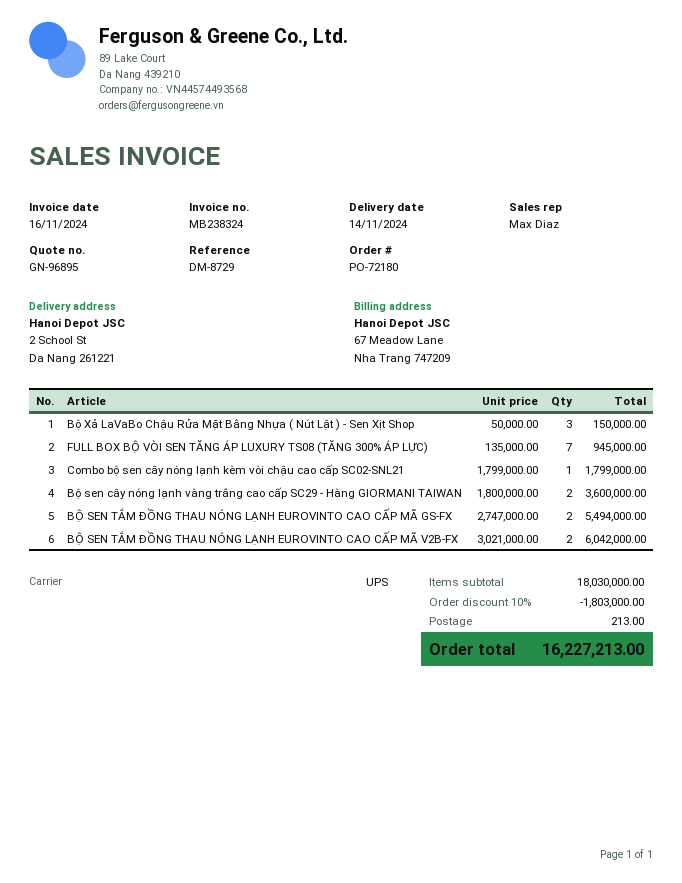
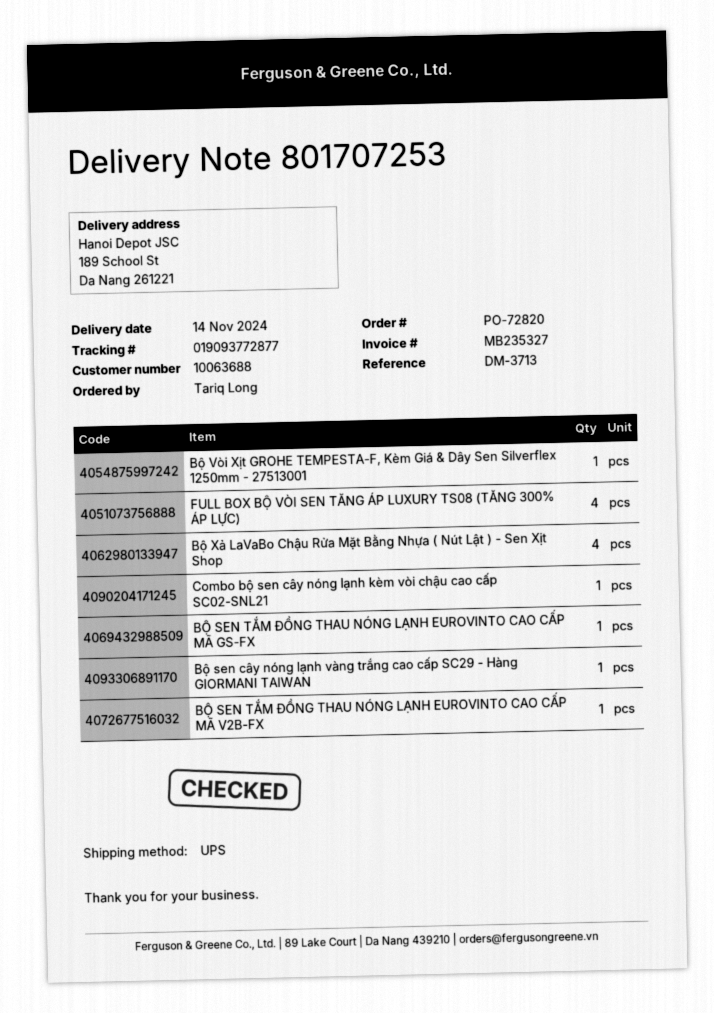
order number: PO-72180 -> PO-72820
invoice number: MB238324 -> MB235327
reference: DM-8729 -> DM-3713
ship to: 2 School St, Da Nang 261221 -> 189 School St, Da Nang 261221
Bộ Xả LaVaBo Chậu Rửa Mặt Bằng Nhựa ( Nút Lật ) - Sen Xịt Shop: 3 -> 4
FULL BOX BỘ VÒI SEN TĂNG ÁP LUXURY TS08 (TĂNG 300% ÁP LỰC): 7 -> 4
Bộ sen cây nóng lạnh vàng trắng cao cấp SC29 - Hàng GIORMANI TAIWAN: 2 -> 1
BỘ SEN TẮM ĐỒNG THAU NÓNG LẠNH EUROVINTO CAO CẤP MÃ GS-FX: 2 -> 1
BỘ SEN TẮM ĐỒNG THAU NÓNG LẠNH EUROVINTO CAO CẤP MÃ V2B-FX: 2 -> 1
Bộ Vòi Xịt GROHE TEMPESTA-F, Kèm Giá & Dây Sen Silverflex 1250mm - 27513001: none -> 1

